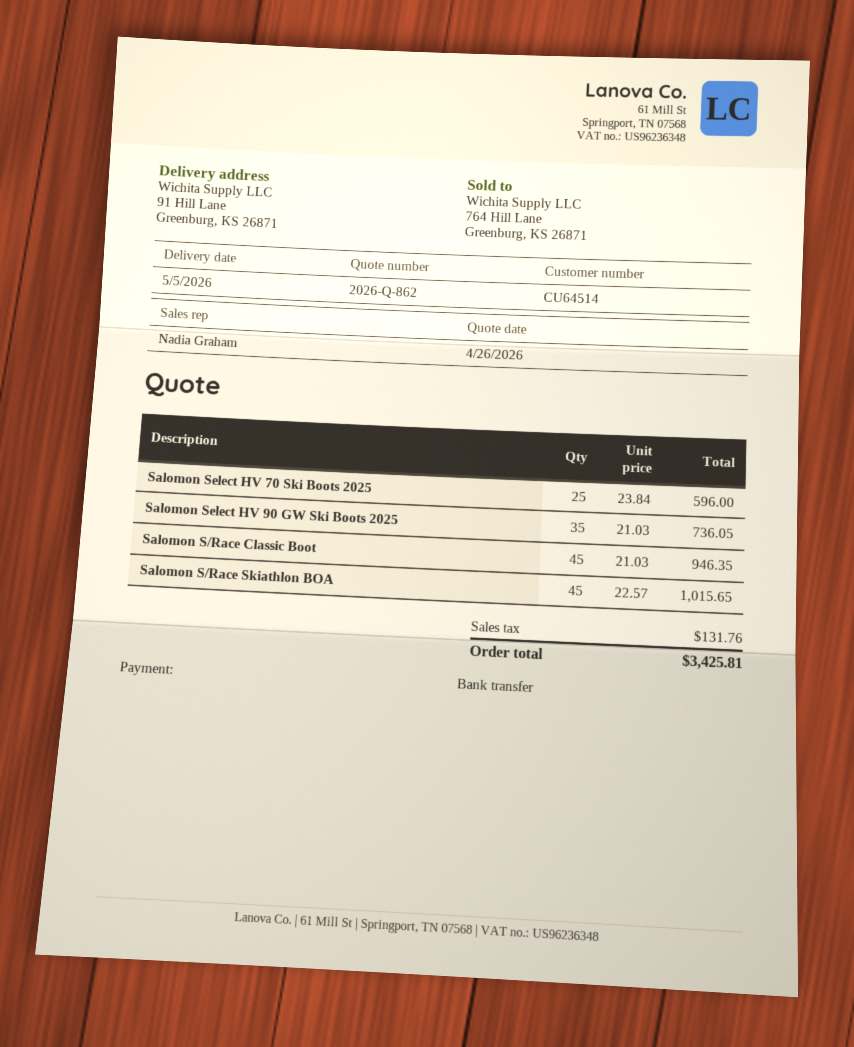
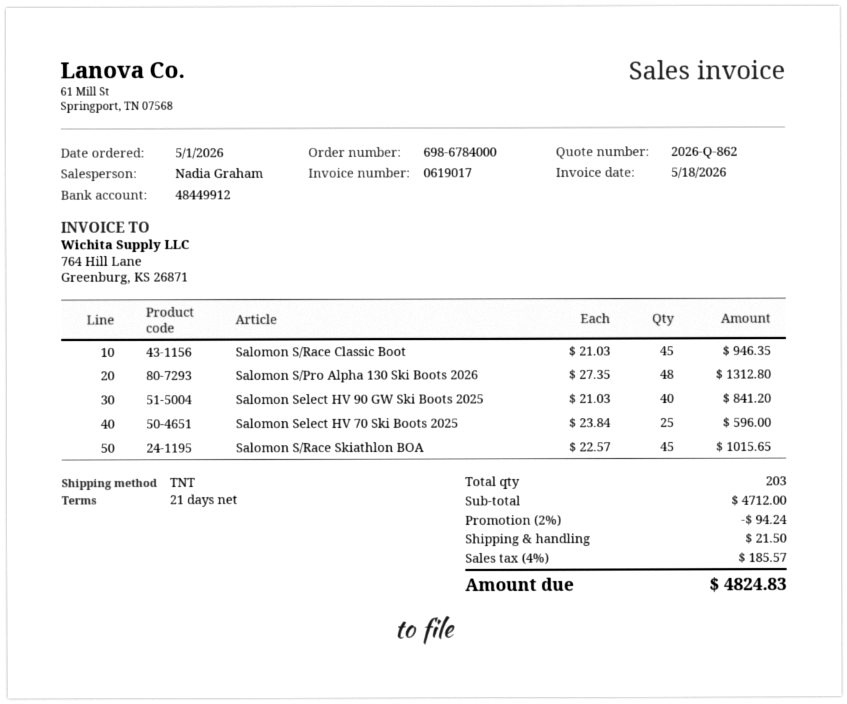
Salomon Select HV 90 GW Ski Boots 2025: 35 x 21.03 = 736.05 -> 40 x 21.03 = 841.20
Salomon S/Pro Alpha 130 Ski Boots 2026: none -> 48 x 27.35 = 1312.80
discount: none -> 2% = 94.24
shipping: none -> 21.50
tax: 131.76 -> 185.57
total: 3425.81 -> 4824.83

